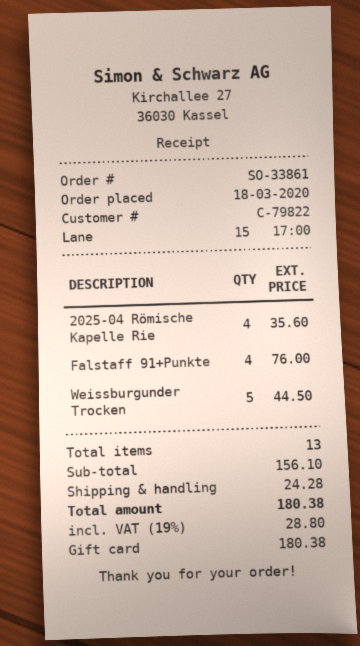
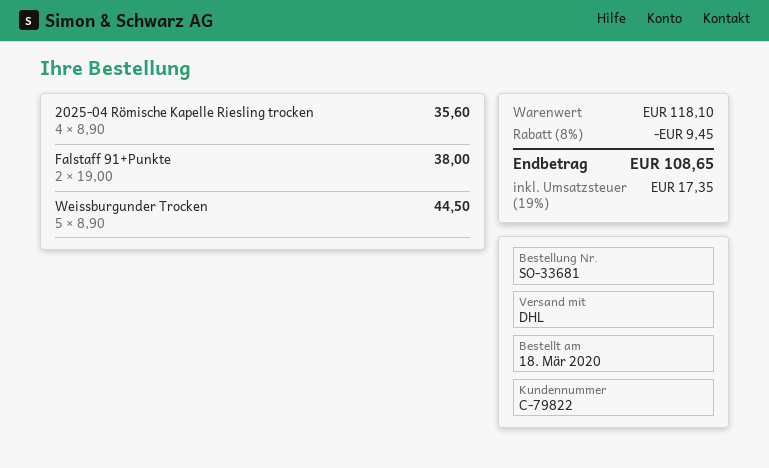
order number: SO-33861 -> SO-33681
Falstaff 91+Punkte: 4 for 76.00 -> 2 for 38.00
subtotal: 156.10 -> 118.10
discount: none -> 8% = 9.45
shipping: 24.28 -> none
tax: 19% = 28.80 -> 19% = 17.35
total: 180.38 -> 108.65

